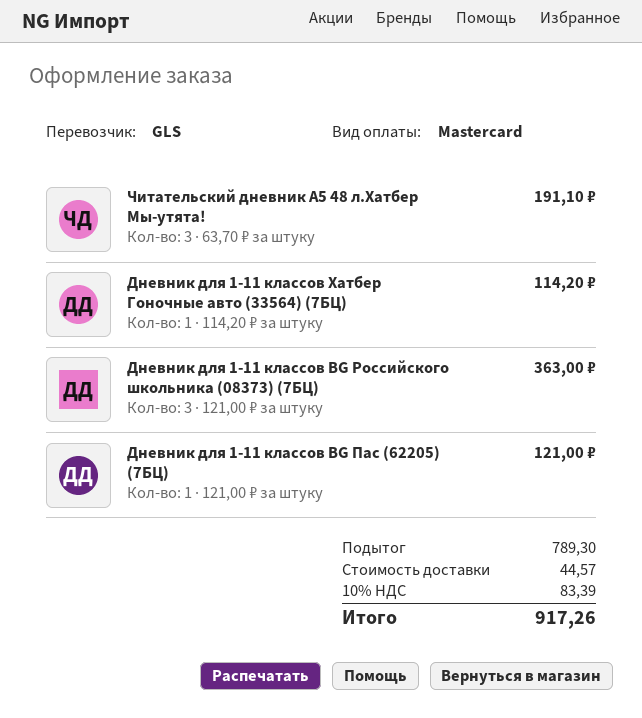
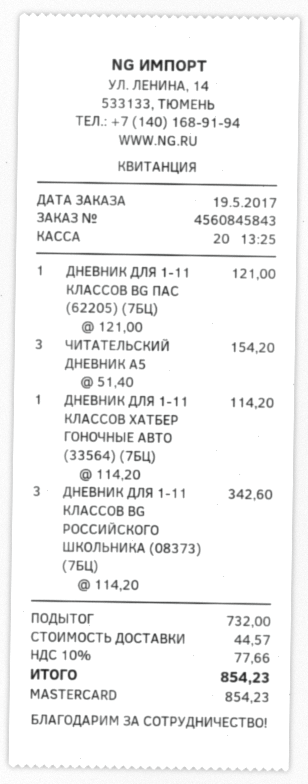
Читательский дневник A5 48 л.Хатбер Мы-утята!: 3 x 63.70 = 191.10 -> 3 x 51.40 = 154.20
Дневник для 1-11 классов BG Российского школьника (08373) (7БЦ): 3 x 121.00 = 363.00 -> 3 x 114.20 = 342.60
subtotal: 789.30 -> 732.00
tax: 10% = 83.39 -> 10% = 77.66
total: 917.26 -> 854.23

